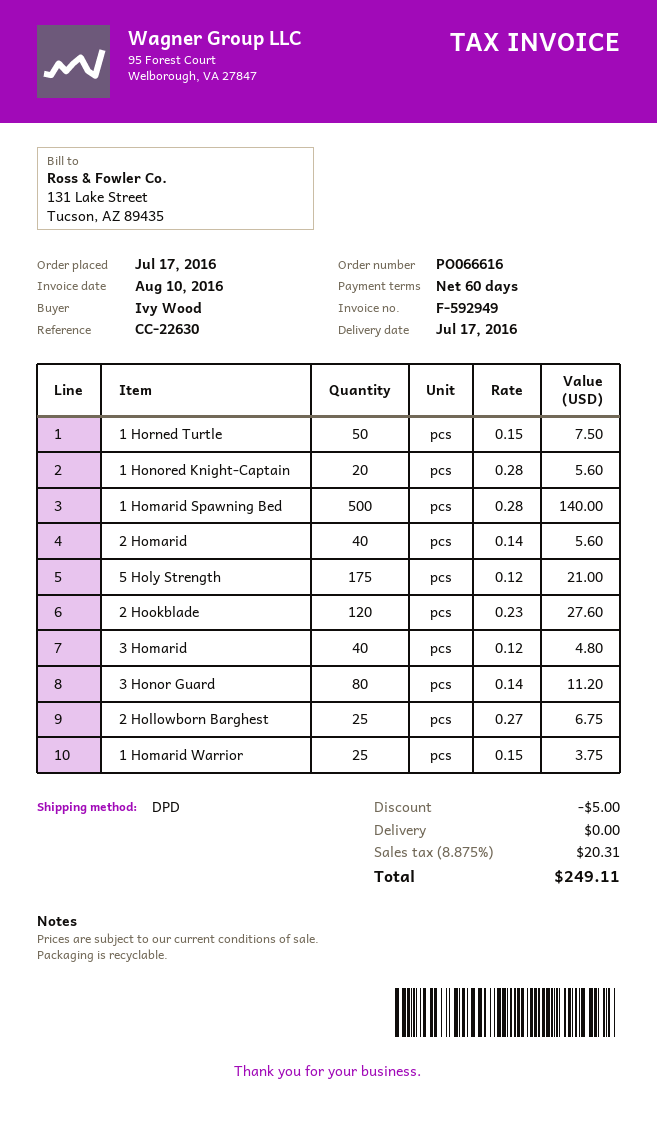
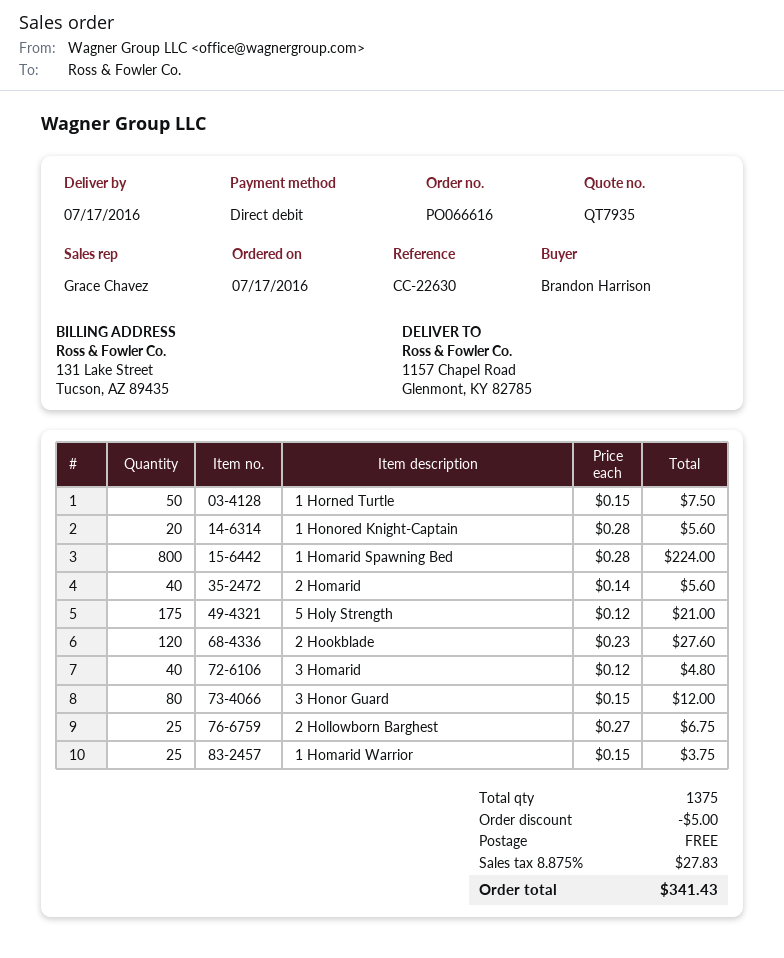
ordered by: Ivy Wood -> Brandon Harrison
1 Homarid Spawning Bed: 500 x 0.28 = 140.00 -> 800 x 0.28 = 224.00
3 Honor Guard: 80 x 0.14 = 11.20 -> 80 x 0.15 = 12.00
tax: 8.875% = 20.31 -> 8.875% = 27.83
total: 249.11 -> 341.43

